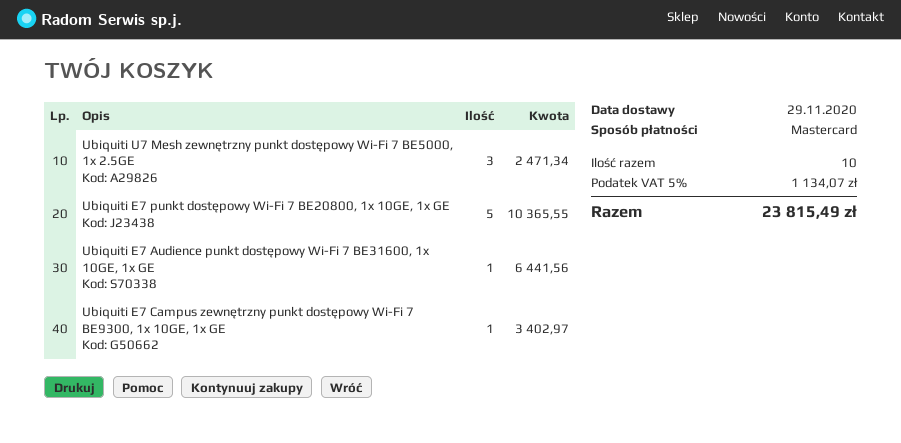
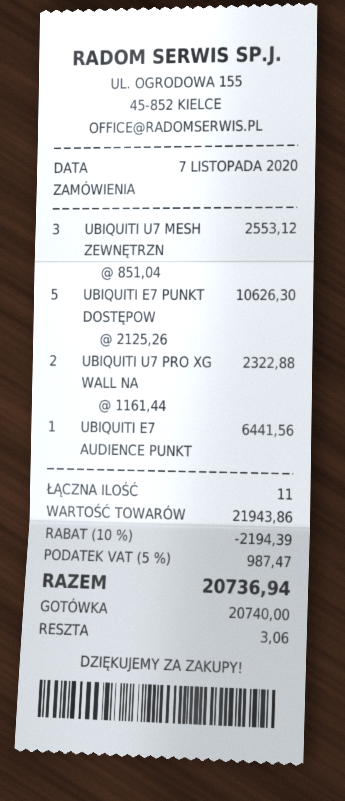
payment method: Mastercard -> cash
Ubiquiti U7 Mesh zewnętrzny punkt dostępowy Wi-Fi 7 BE5000, 1x 2.5GE: 3 for 2471.34 -> 3 for 2553.12
Ubiquiti E7 punkt dostępowy Wi-Fi 7 BE20800, 1x 10GE, 1x GE: 5 for 10365.55 -> 5 for 10626.30
Ubiquiti E7 Campus zewnętrzny punkt dostępowy Wi-Fi 7 BE9300, 1x 10GE, 1x GE: 1 for 3402.97 -> none
UBIQUITI U7 PRO XG WALL NA: none -> 2 for 2322.88
total quantity: 10 -> 11
discount: none -> 10% = 2194.39
tax: 5% = 1134.07 -> 5% = 987.47
total: 23815.49 -> 20736.94

